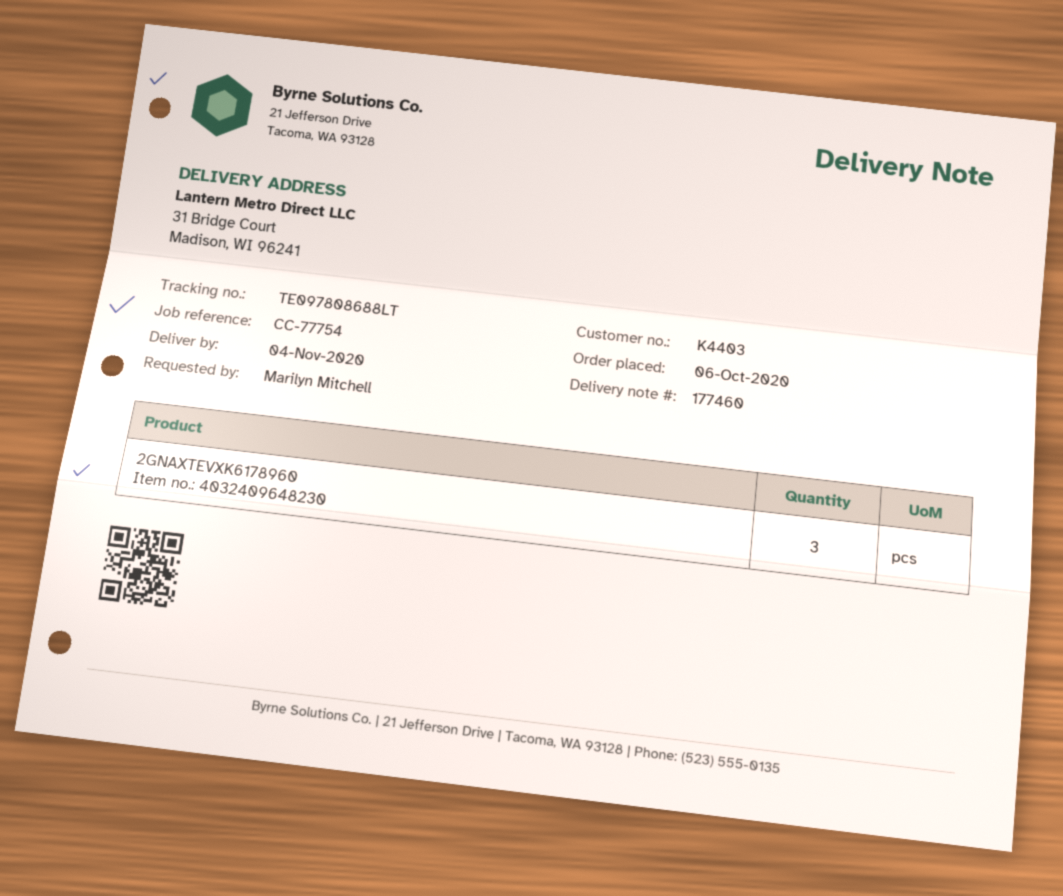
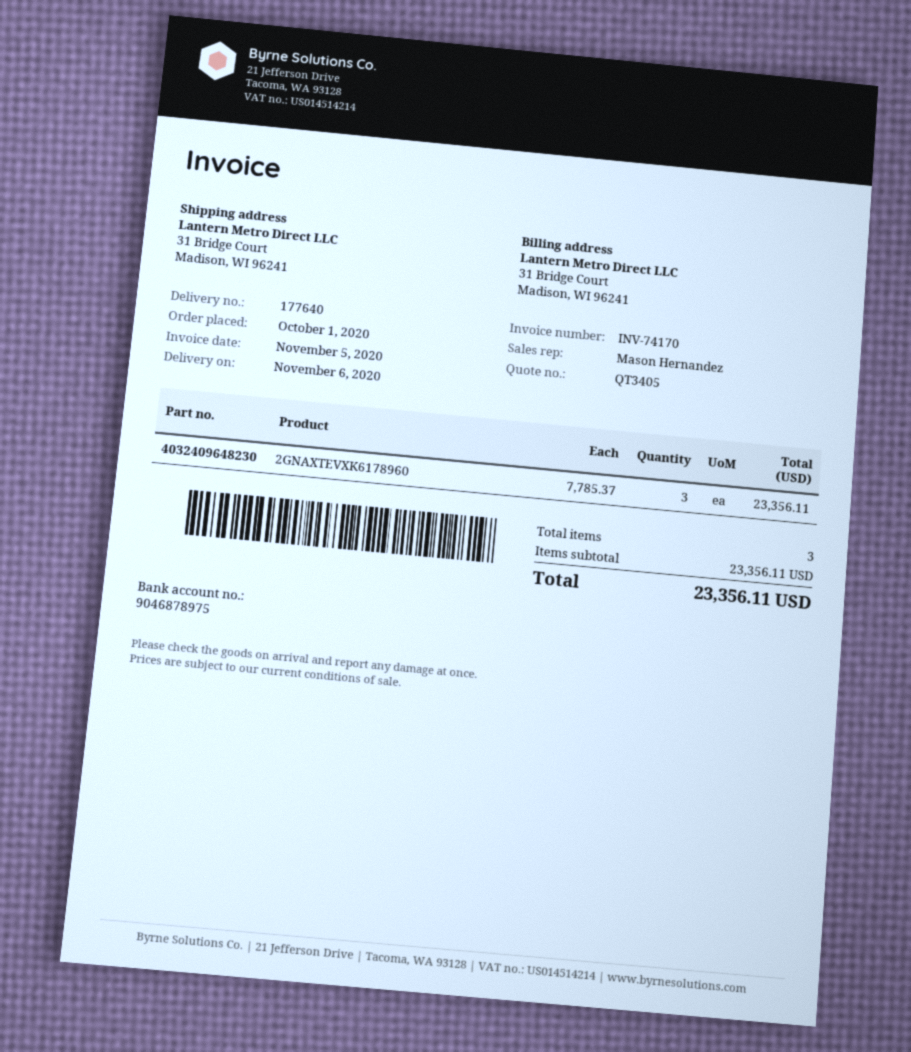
order date: 2020-10-06 -> 2020-10-01
delivery note number: 177460 -> 177640
delivery date: 2020-11-04 -> 2020-11-06

